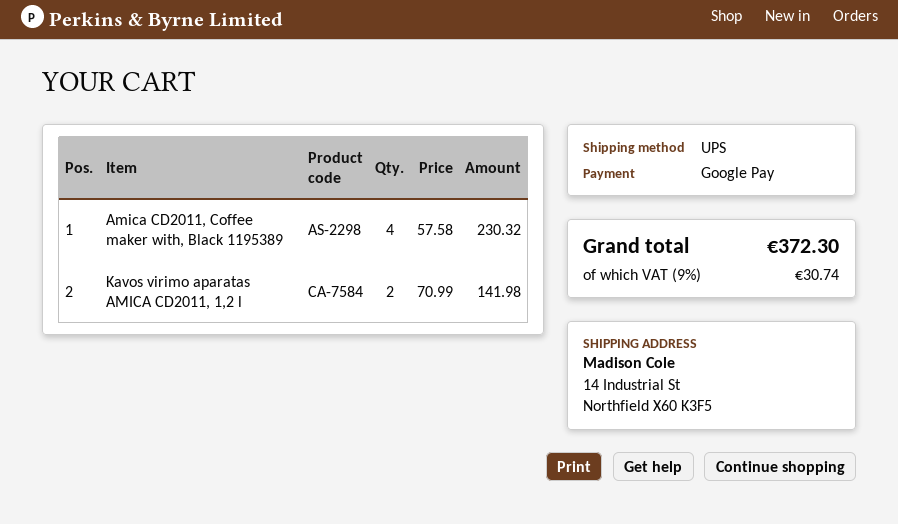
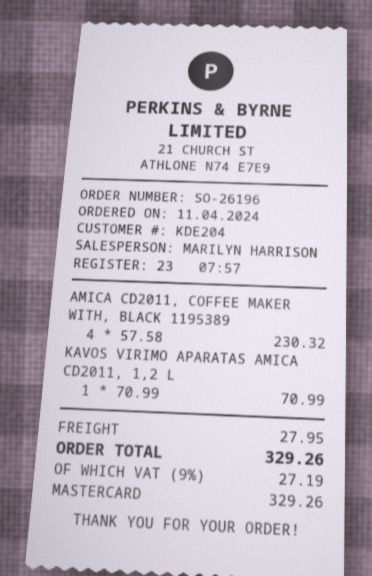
payment method: Google Pay -> Mastercard
Kavos virimo aparatas AMICA CD2011, 1,2 l: 2 x 70.99 = 141.98 -> 1 x 70.99 = 70.99
shipping: none -> 27.95
tax: 9% = 30.74 -> 9% = 27.19
total: 372.30 -> 329.26

